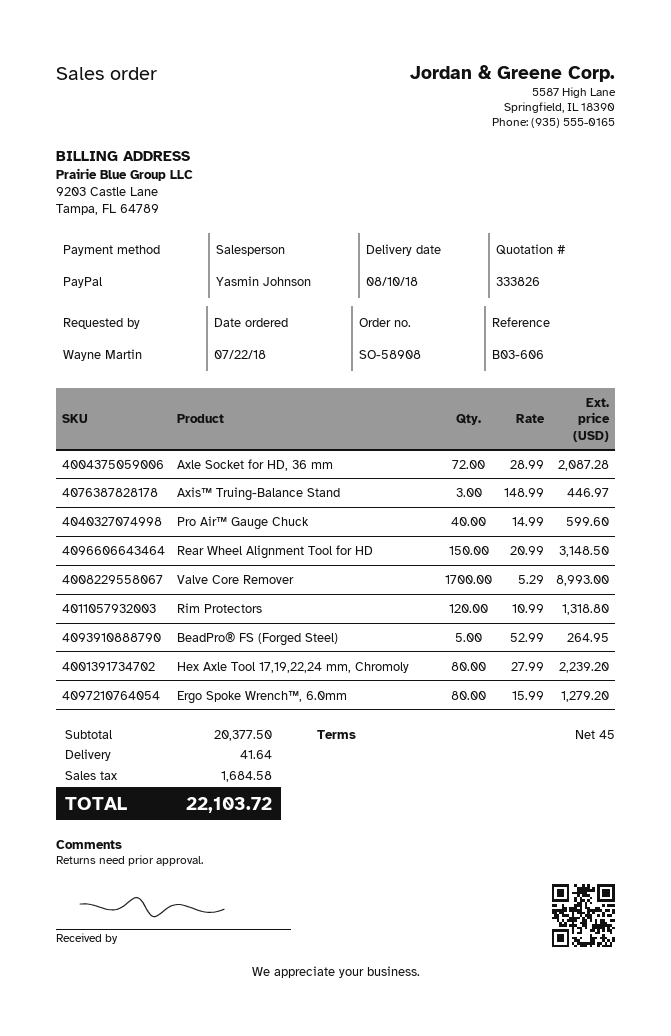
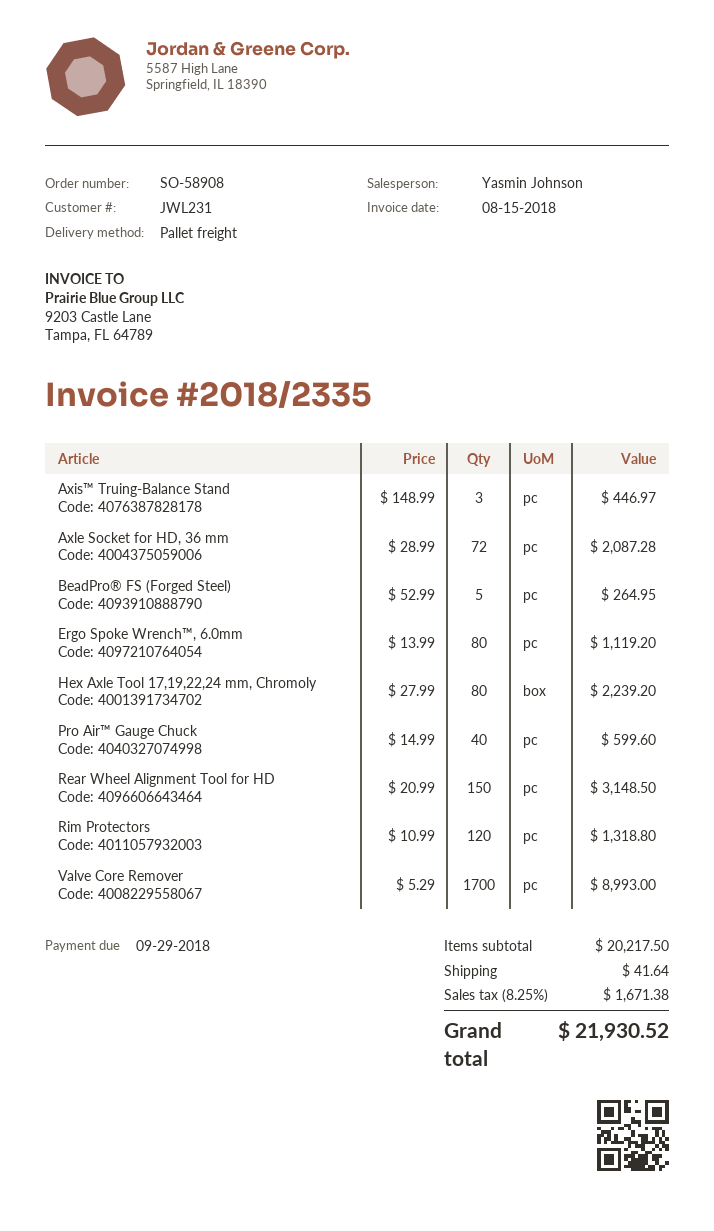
Ergo Spoke Wrench™, 6.0mm: 80 x 15.99 = 1279.20 -> 80 x 13.99 = 1119.20
subtotal: 20377.50 -> 20217.50
tax: 1684.58 -> 1671.38
total: 22103.72 -> 21930.52

